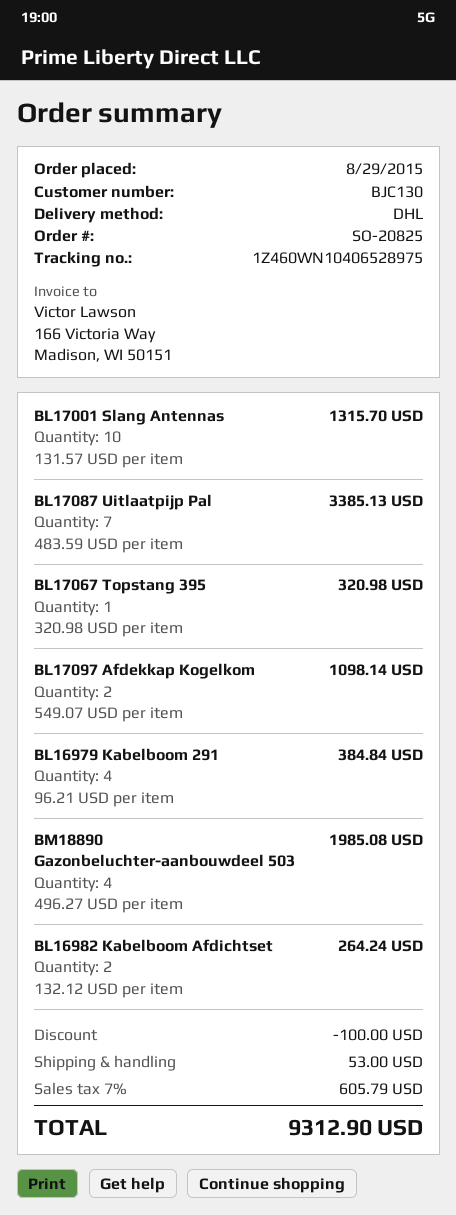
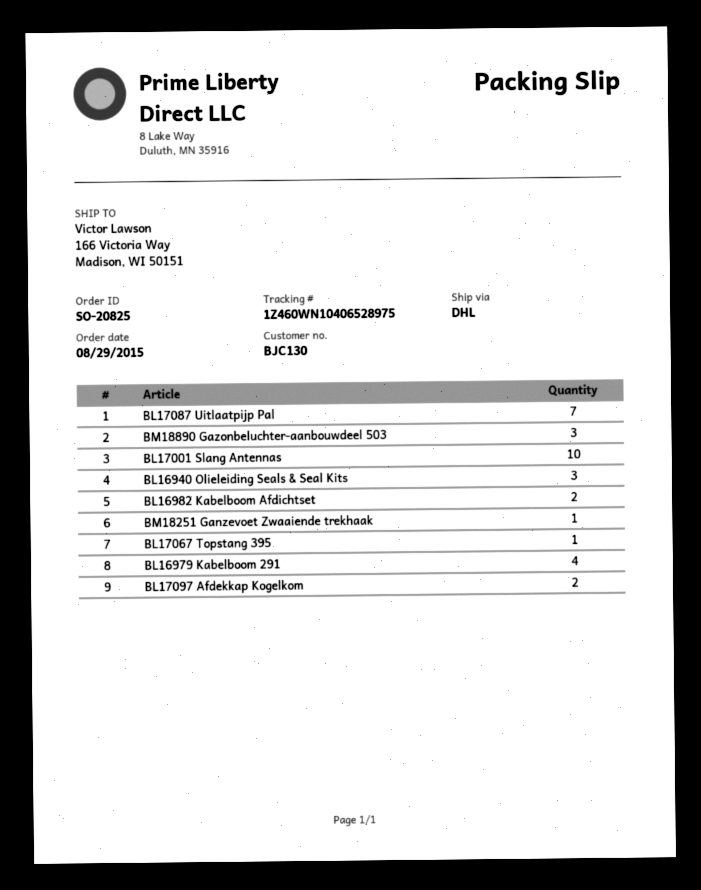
BM18890 Gazonbeluchter-aanbouwdeel 503: 4 -> 3
BL16940 Olieleiding Seals & Seal Kits: none -> 3
BM18251 Ganzevoet Zwaaiende trekhaak: none -> 1

